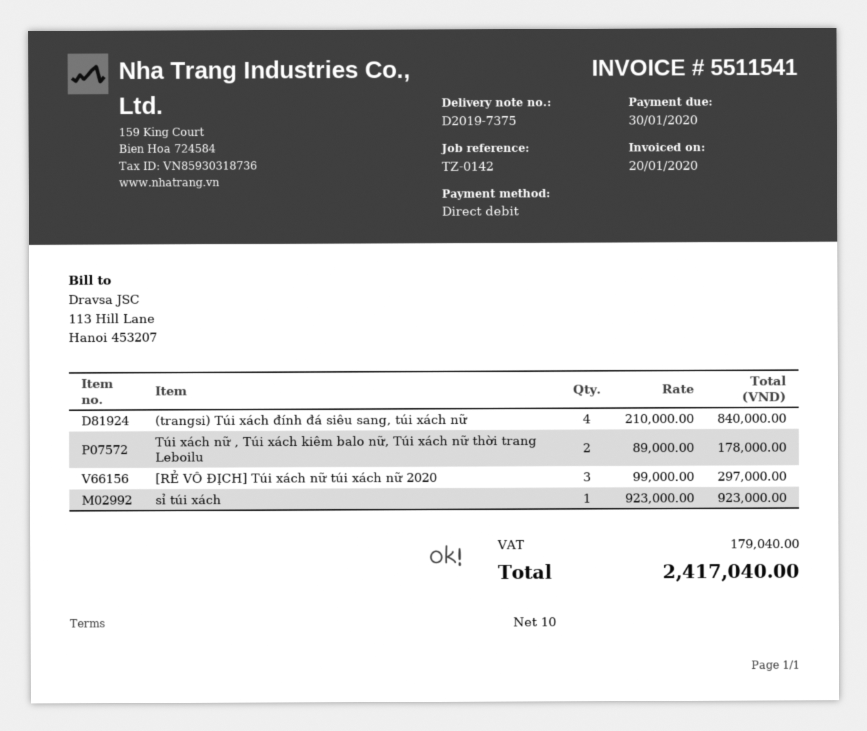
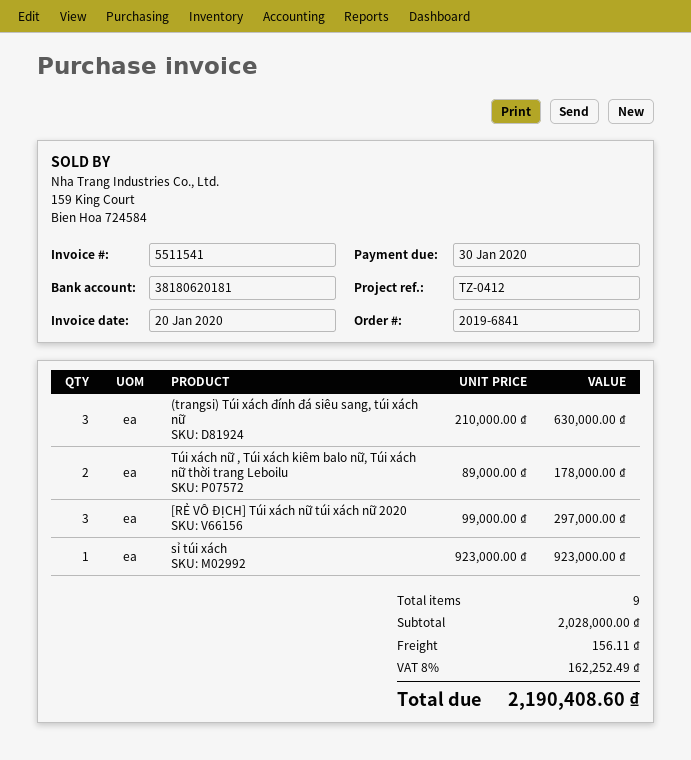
reference: TZ-0142 -> TZ-0412
(trangsi) Túi xách đính đá siêu sang, túi xách nữ: 4 x 210000.00 = 840000.00 -> 3 x 210000.00 = 630000.00
shipping: none -> 156.11
tax: 179040.00 -> 162252.49
total: 2417040.00 -> 2190408.60

